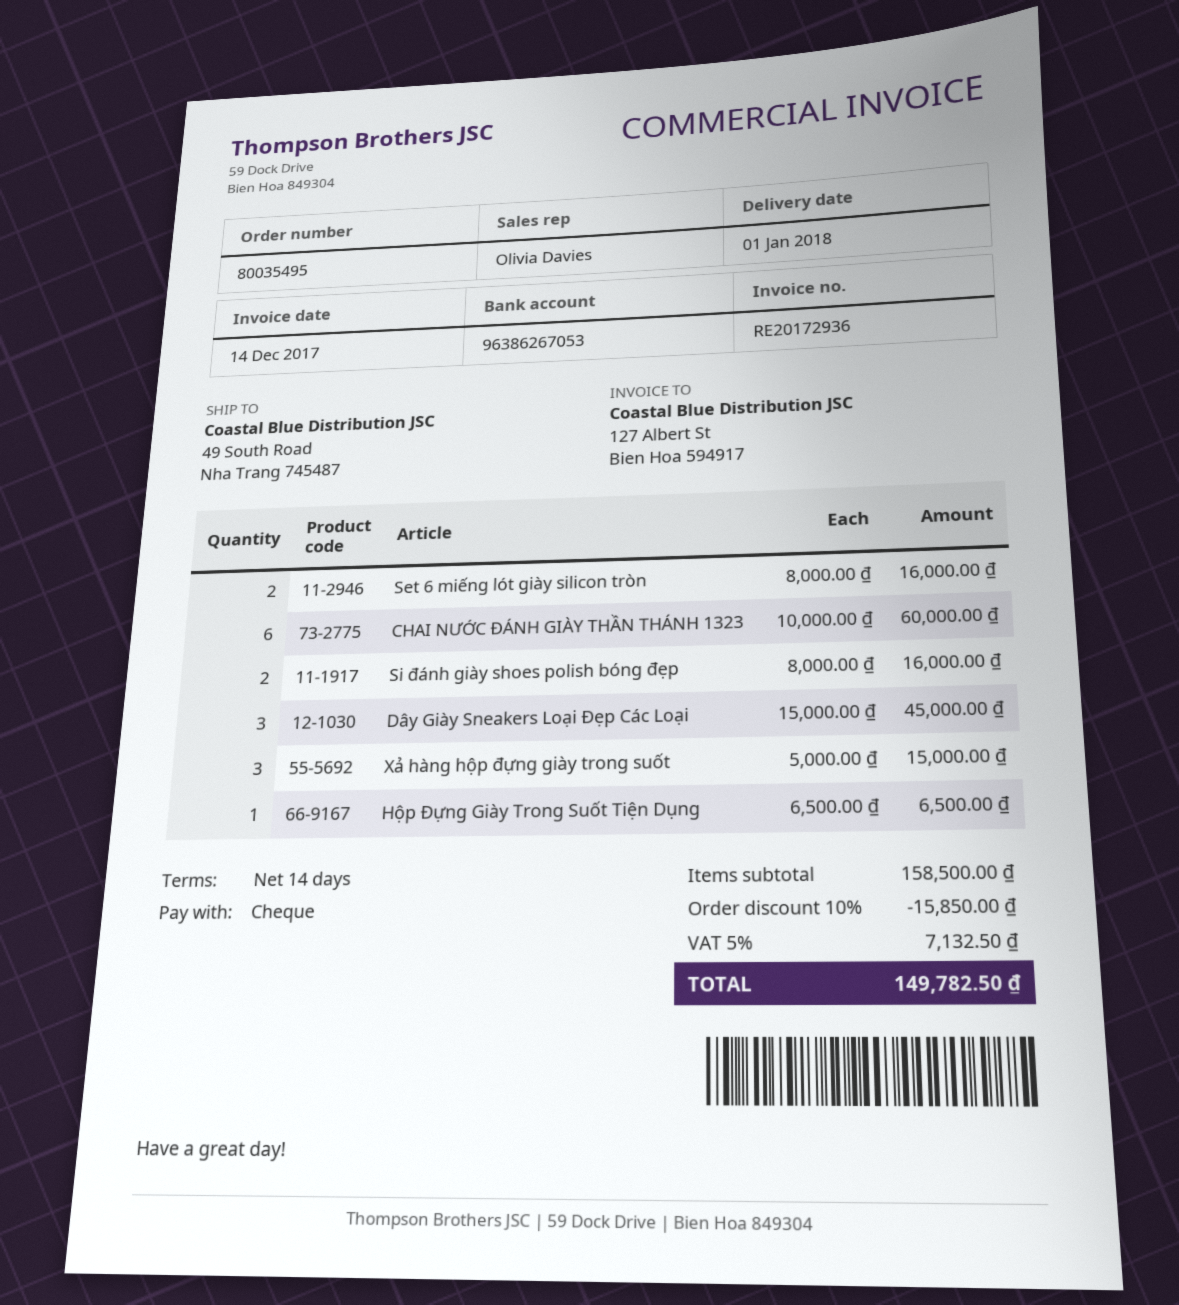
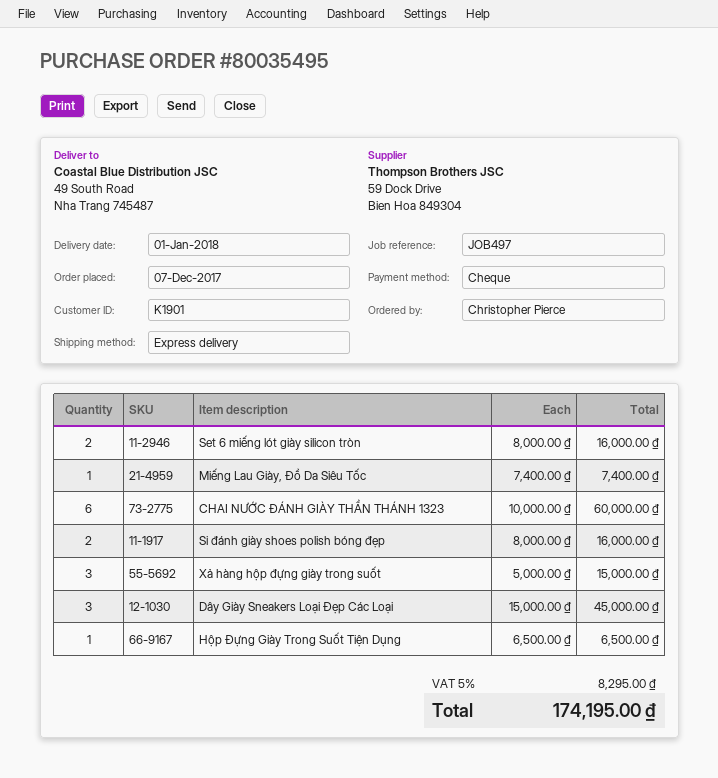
Miếng Lau Giày, Đồ Da Siêu Tốc: none -> 1 x 7400.00 = 7400.00
discount: 10% = 15850.00 -> none
tax: 5% = 7132.50 -> 5% = 8295.00
total: 149782.50 -> 174195.00

